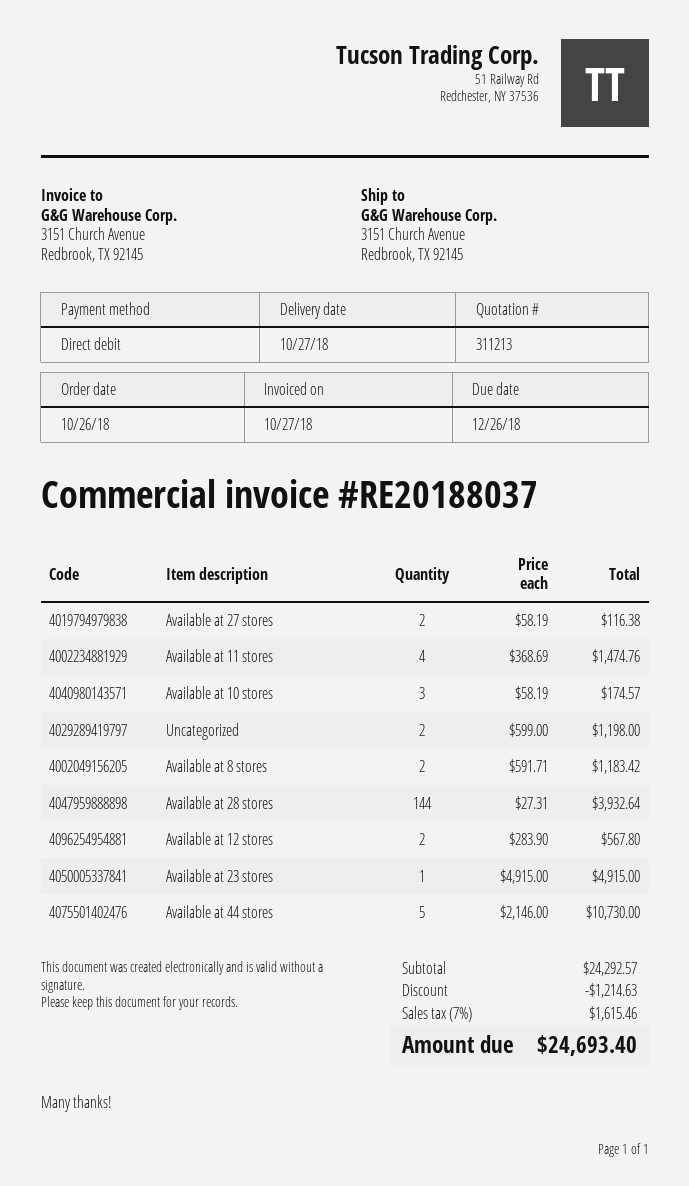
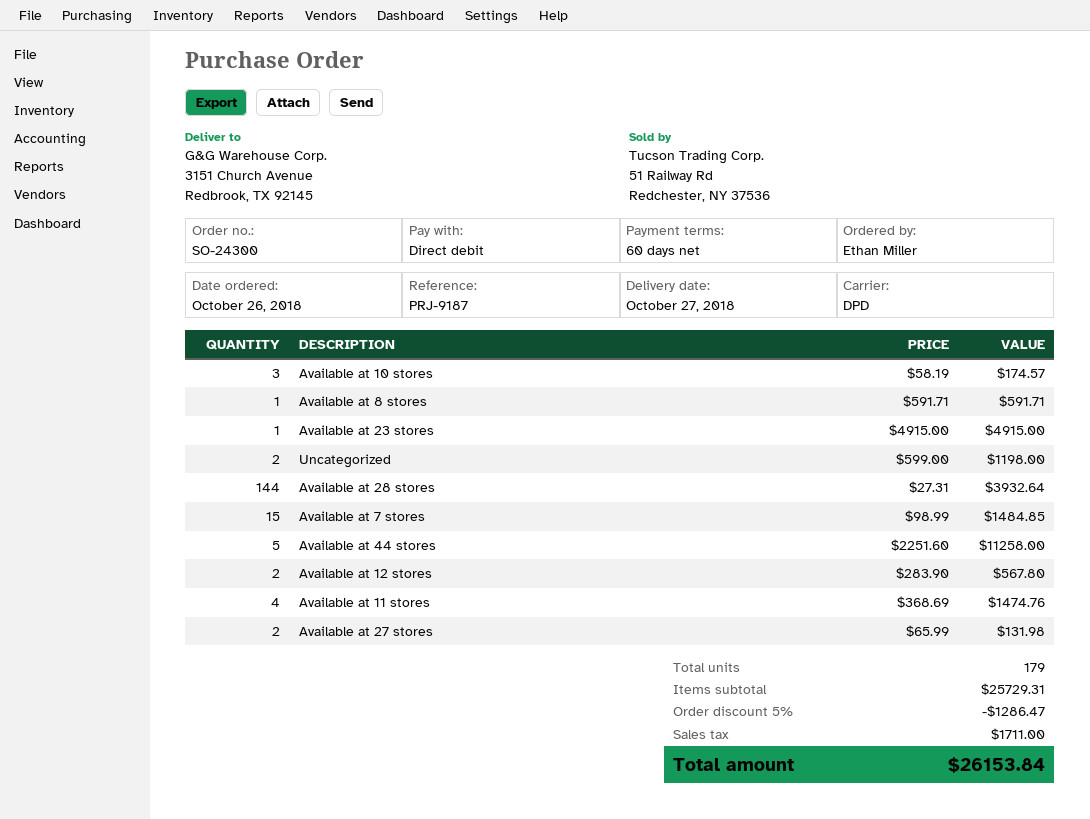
Available at 27 stores: 2 x 58.19 = 116.38 -> 2 x 65.99 = 131.98
Available at 8 stores: 2 x 591.71 = 1183.42 -> 1 x 591.71 = 591.71
Available at 44 stores: 5 x 2146.00 = 10730.00 -> 5 x 2251.60 = 11258.00
Available at 7 stores: none -> 15 x 98.99 = 1484.85
subtotal: 24292.57 -> 25729.31
discount: 1214.63 -> 1286.47
tax: 1615.46 -> 1711.00
total: 24693.40 -> 26153.84

